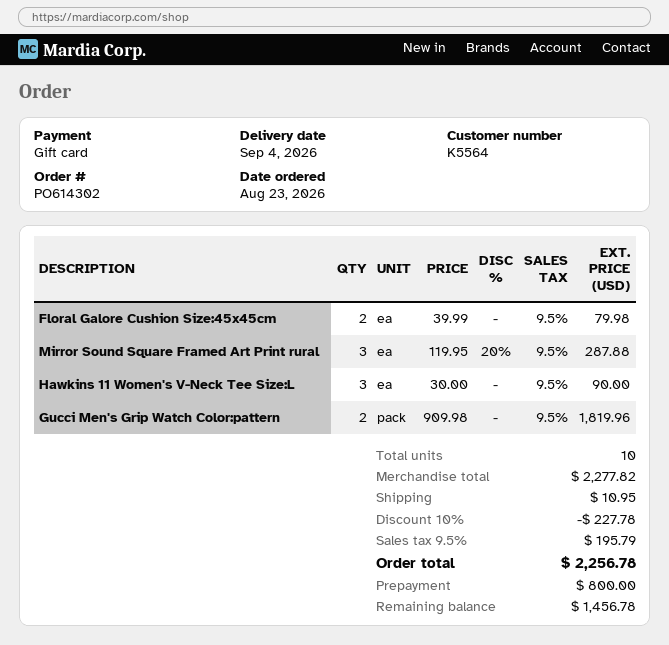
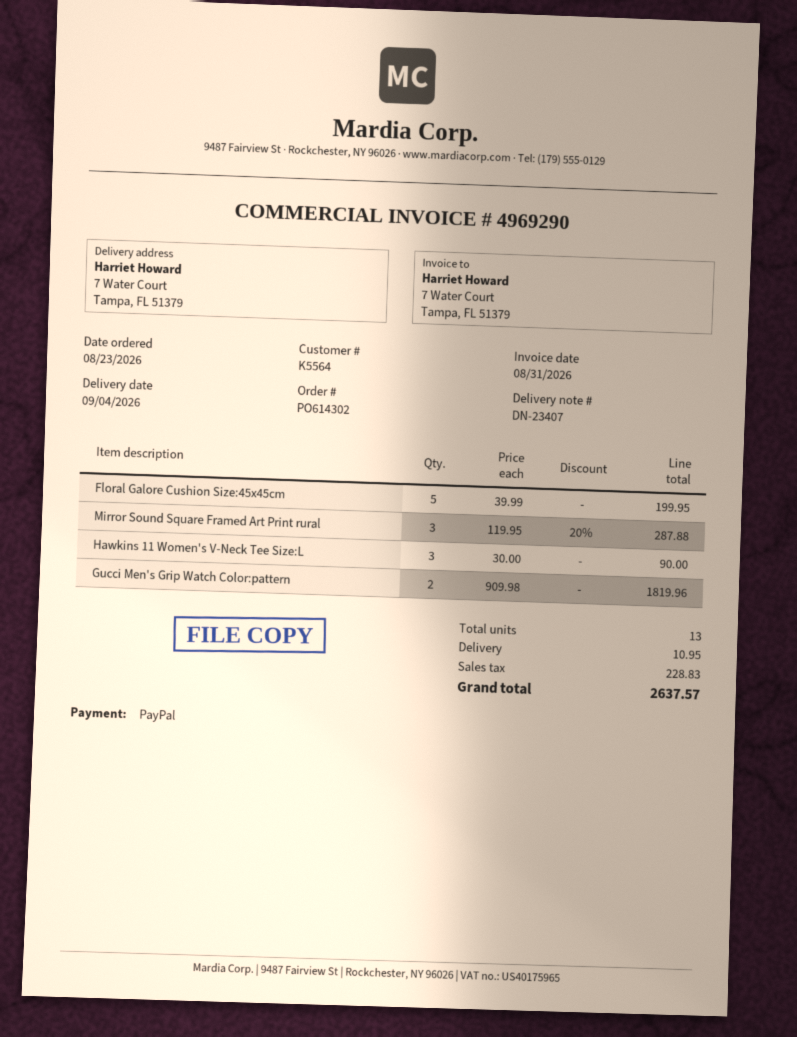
payment method: gift card -> PayPal
Floral Galore Cushion Size:45x45cm: 2 x 39.99 = 79.98 -> 5 x 39.99 = 199.95
total quantity: 10 -> 13
discount: 10% = 227.78 -> none
tax: 195.79 -> 228.83
total: 2256.78 -> 2637.57

